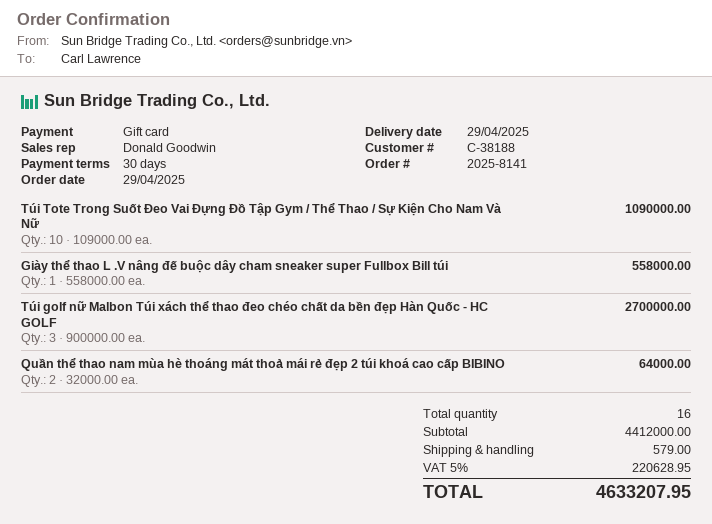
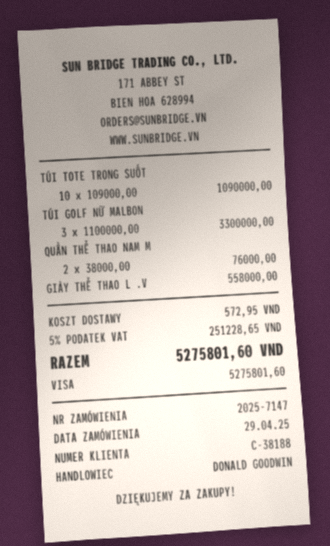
order number: 2025-8141 -> 2025-7147
payment method: gift card -> Visa
Túi golf nữ Malbon Túi xách thể thao đeo chéo chất da bền đẹp Hàn Quốc - HC GOLF: 3 x 900000.00 = 2700000.00 -> 3 x 1100000.00 = 3300000.00
Quần thể thao nam mùa hè thoáng mát thoả mái rẻ đẹp 2 túi khoá cao cấp BIBINO: 2 x 32000.00 = 64000.00 -> 2 x 38000.00 = 76000.00
shipping: 579.00 -> 572.95
tax: 5% = 220628.95 -> 5% = 251228.65
total: 4633207.95 -> 5275801.60

